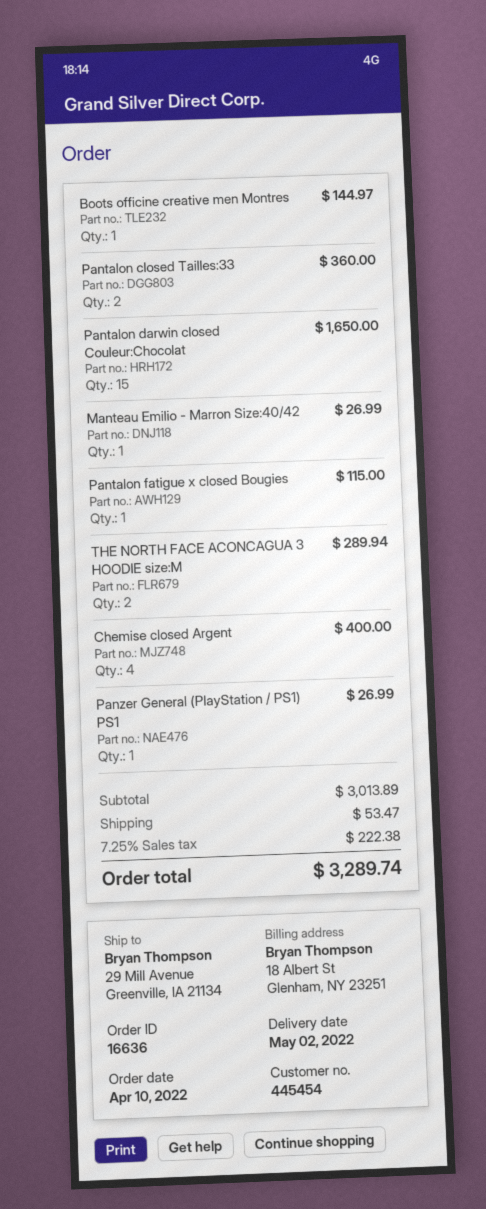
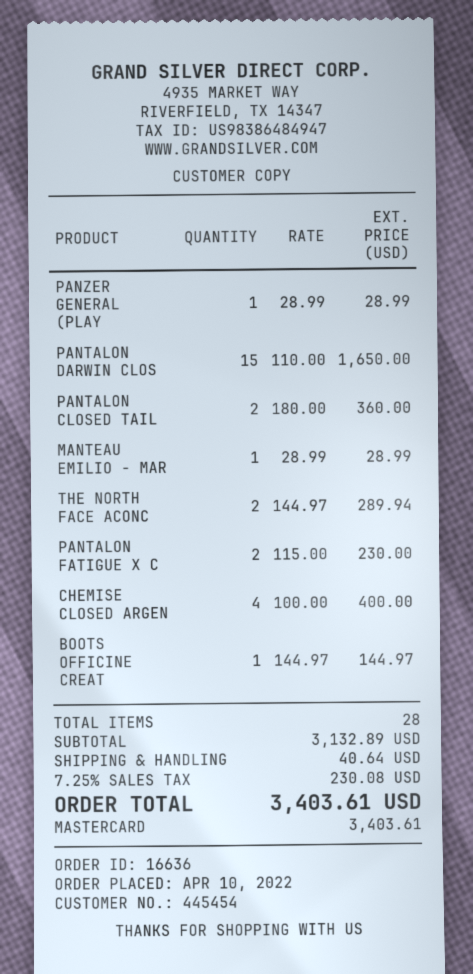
Manteau Emilio - Marron Size:40/42: 1 for 26.99 -> 1 for 28.99
Pantalon fatigue x closed Bougies: 1 for 115.00 -> 2 for 230.00
Panzer General (PlayStation / PS1) PS1: 1 for 26.99 -> 1 for 28.99
subtotal: 3013.89 -> 3132.89
shipping: 53.47 -> 40.64
tax: 7.25% = 222.38 -> 7.25% = 230.08
total: 3289.74 -> 3403.61

